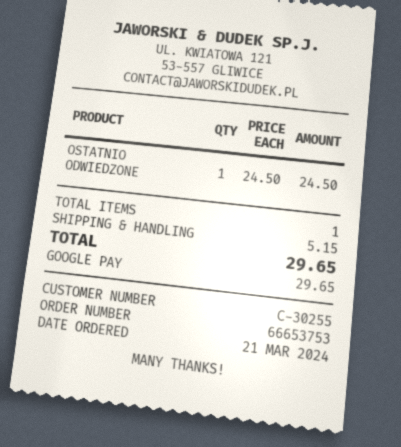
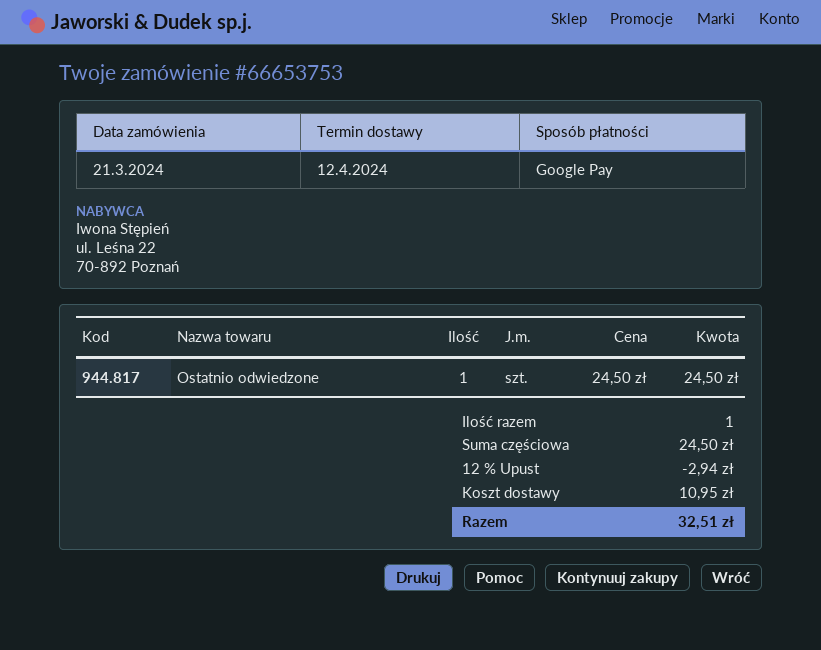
discount: none -> 12% = 2.94
shipping: 5.15 -> 10.95
total: 29.65 -> 32.51

